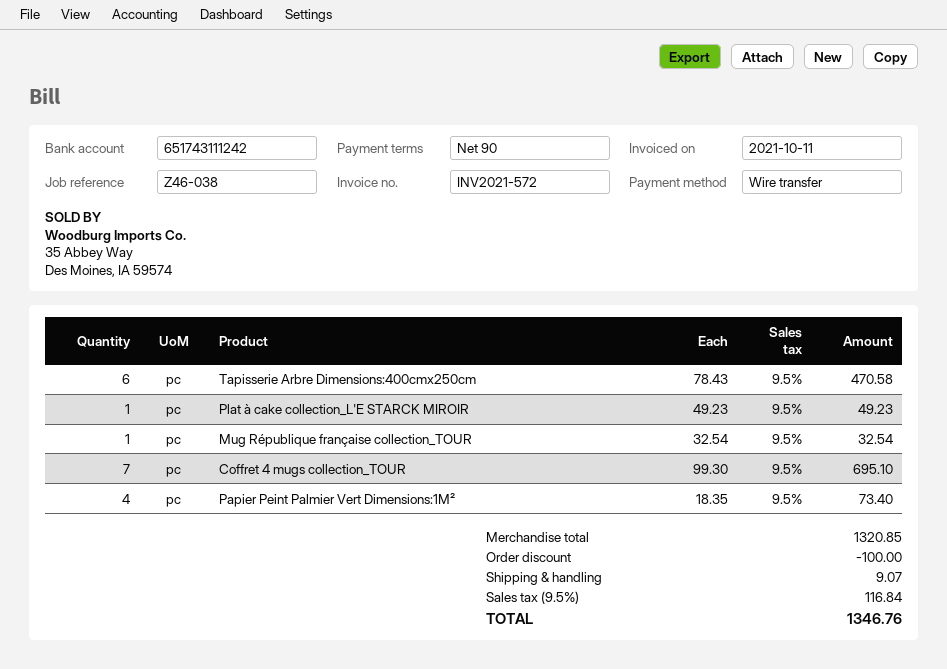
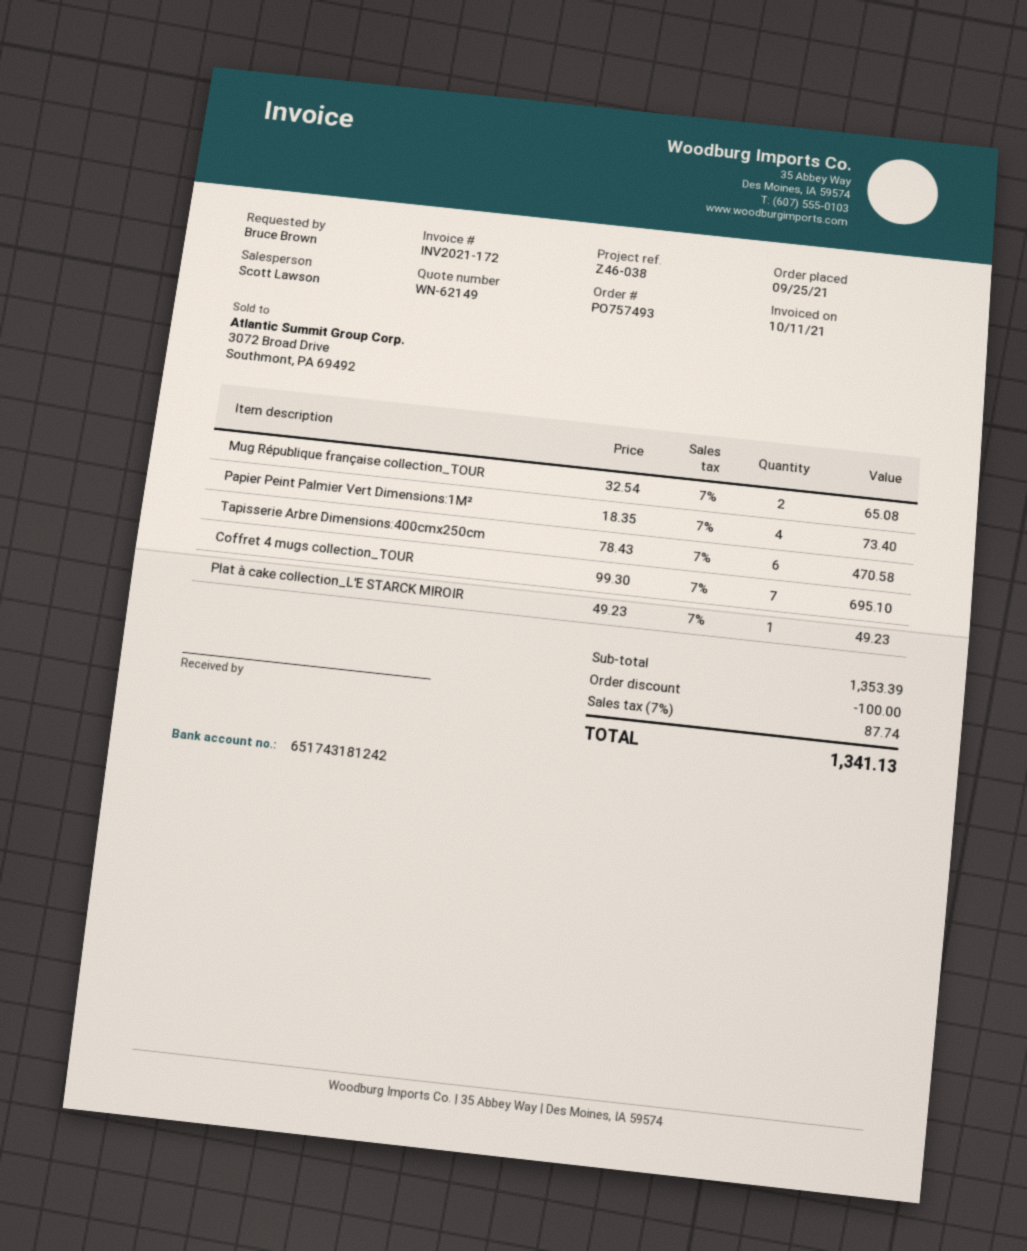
invoice number: INV2021-572 -> INV2021-172
bank account: 651743111242 -> 651743181242
Mug République française collection_TOUR: 1 x 32.54 = 32.54 -> 2 x 32.54 = 65.08
subtotal: 1320.85 -> 1353.39
shipping: 9.07 -> none
tax: 9.5% = 116.84 -> 7% = 87.74
total: 1346.76 -> 1341.13

